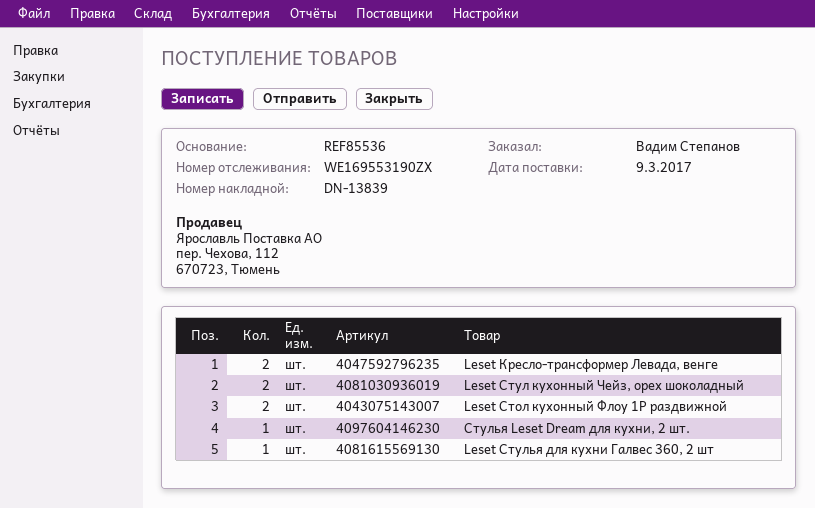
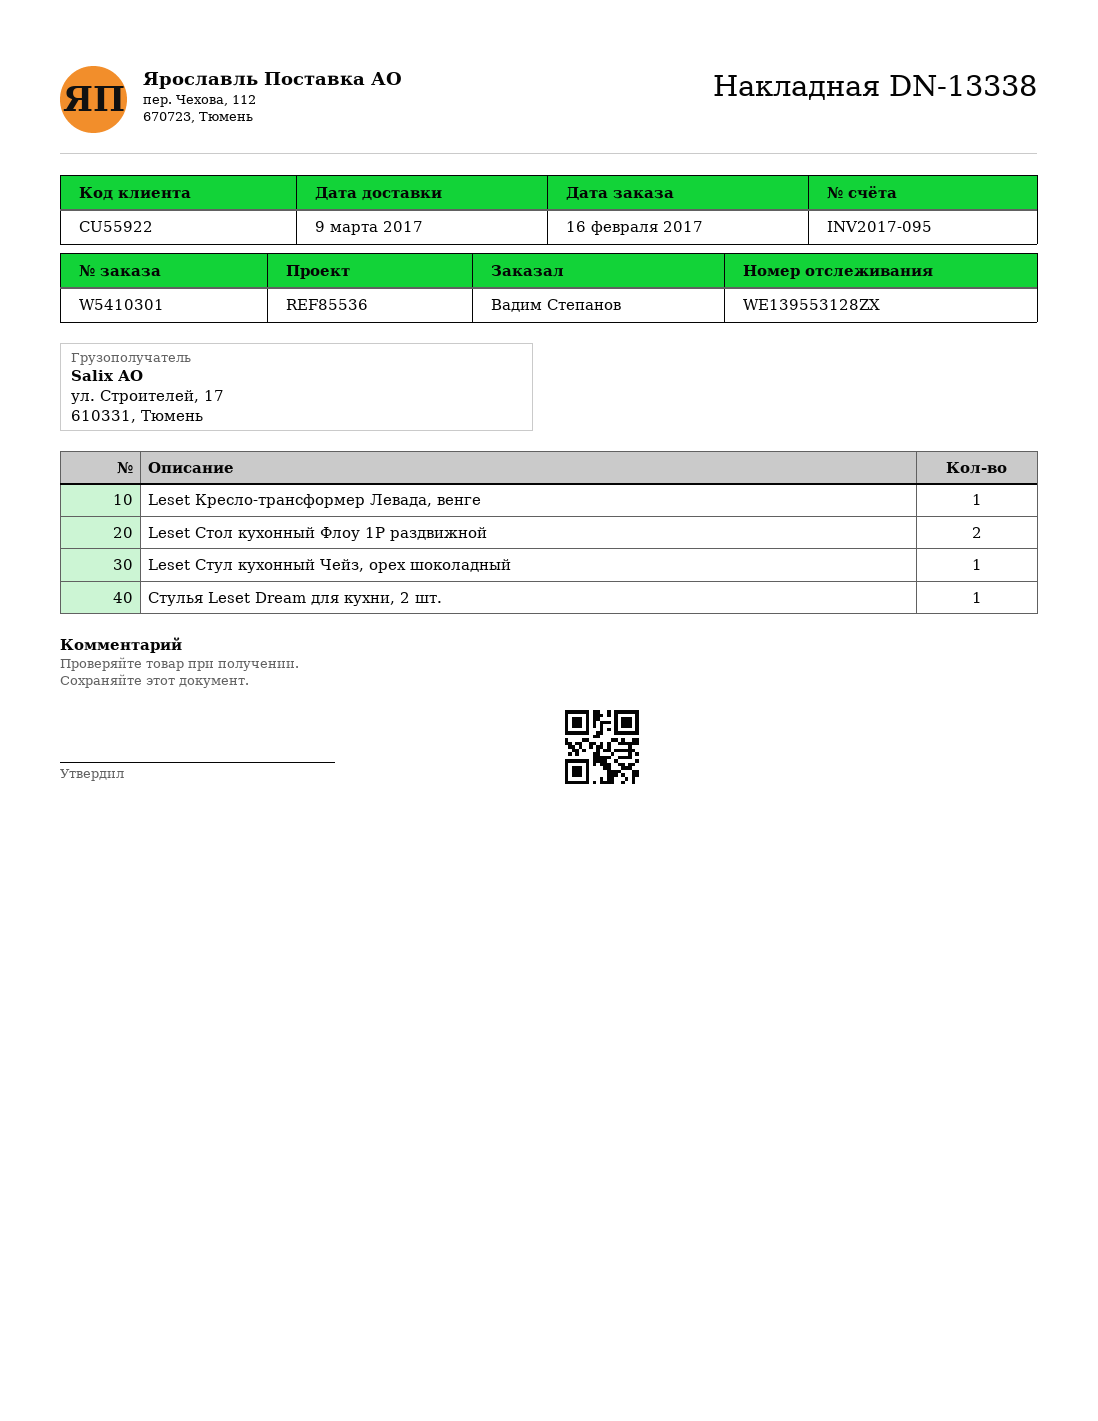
delivery note number: DN-13839 -> DN-13338
tracking number: WE169553190ZX -> WE139553128ZX
Leset Кресло-трансформер Левада, венге: 2 -> 1
Leset Стул кухонный Чейз, орех шоколадный: 2 -> 1
Leset Стулья для кухни Галвес 360, 2 шт: 1 -> none

